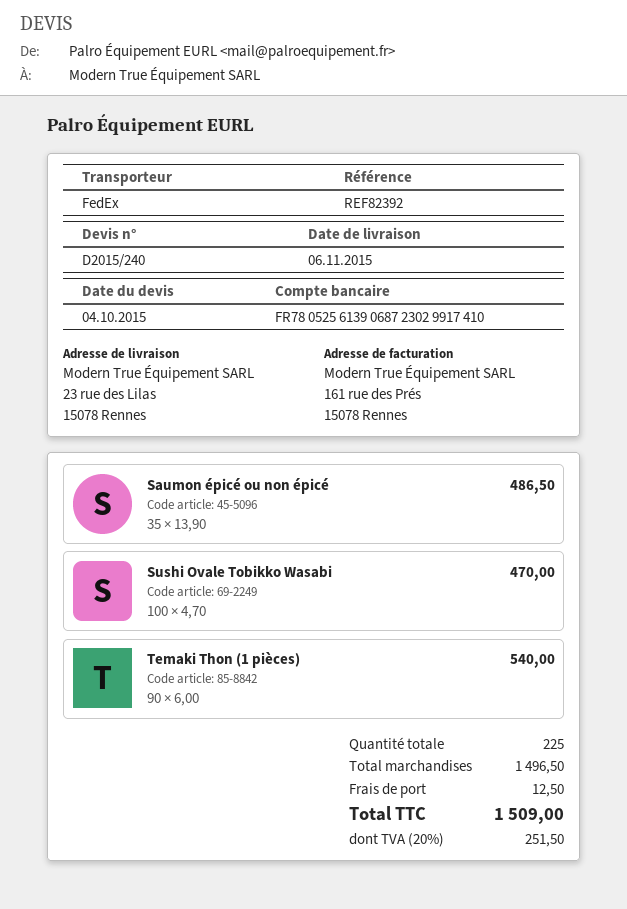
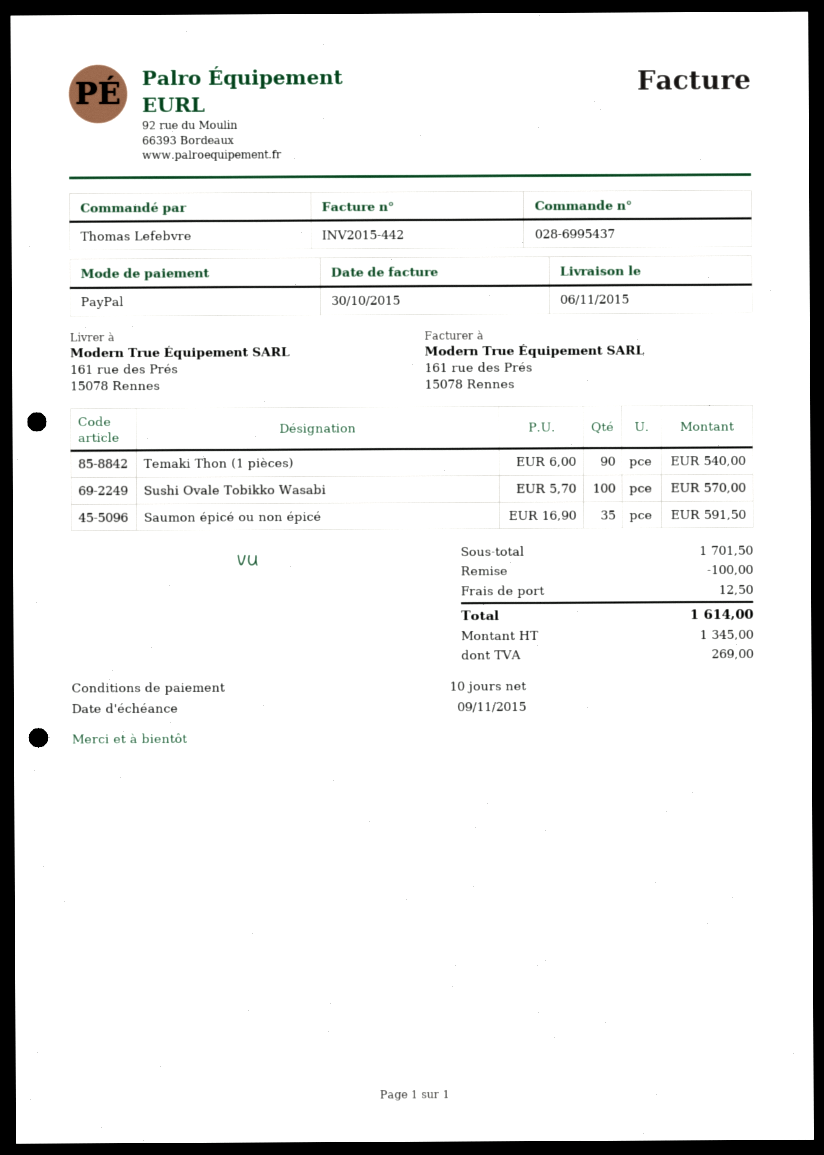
ship to: 23 rue des Lilas, 15078 Rennes -> 161 rue des Prés, 15078 Rennes
Saumon épicé ou non épicé: 35 x 13.90 = 486.50 -> 35 x 16.90 = 591.50
Sushi Ovale Tobikko Wasabi: 100 x 4.70 = 470.00 -> 100 x 5.70 = 570.00
subtotal: 1496.50 -> 1701.50
discount: none -> 100.00
tax: 251.50 -> 269.00
total: 1509.00 -> 1614.00

